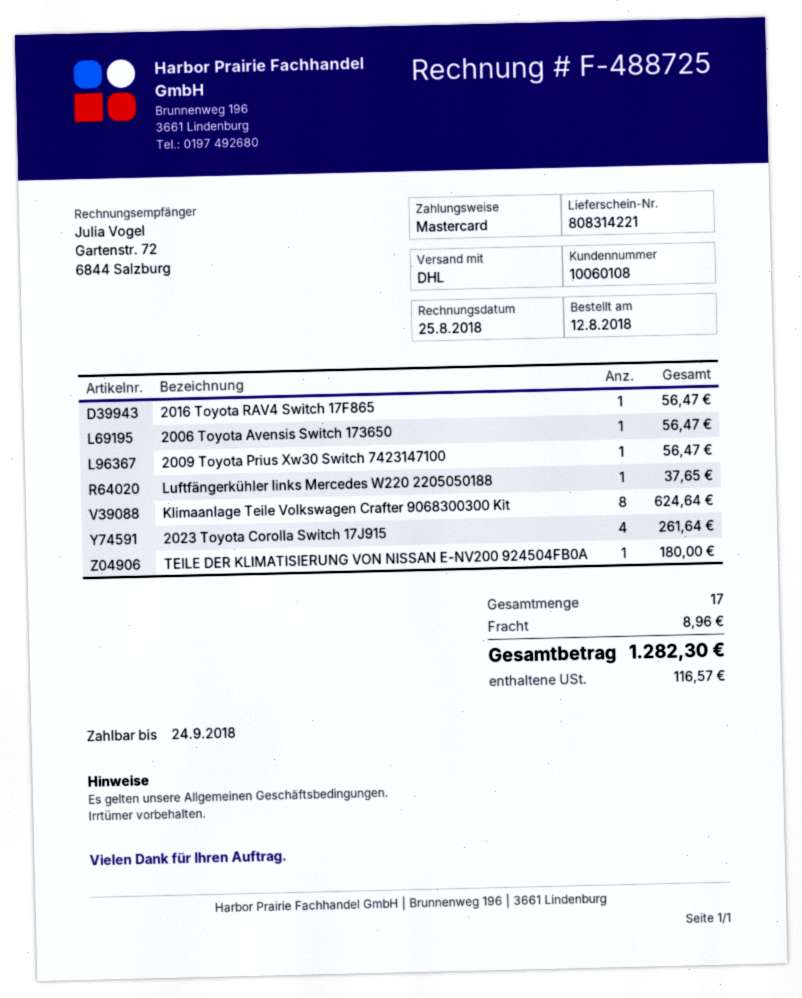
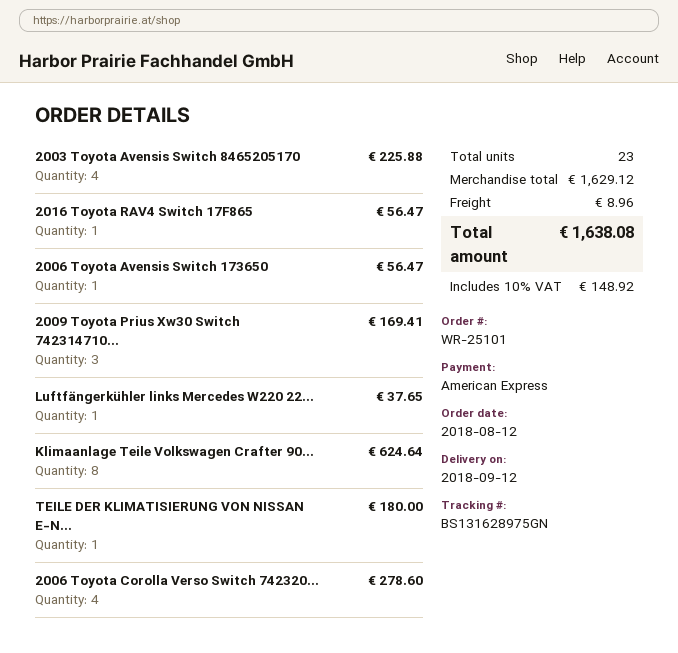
payment method: Mastercard -> American Express
2009 Toyota Prius Xw30 Switch 7423147100: 1 for 56.47 -> 3 for 169.41
2023 Toyota Corolla Switch 17J915: 4 for 261.64 -> none
2003 Toyota Avensis Switch 8465205170: none -> 4 for 225.88
2006 Toyota Corolla Verso Switch 742320...: none -> 4 for 278.60
total quantity: 17 -> 23
tax: 116.57 -> 148.92
total: 1282.30 -> 1638.08

